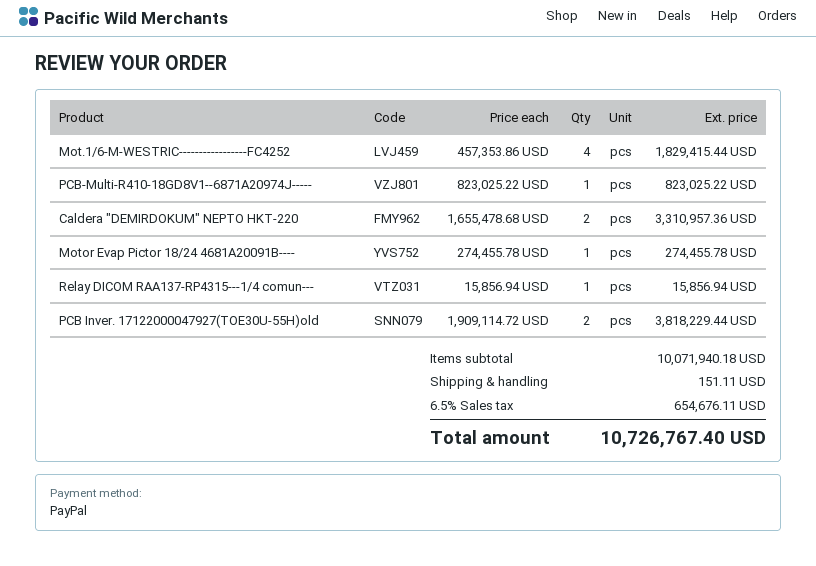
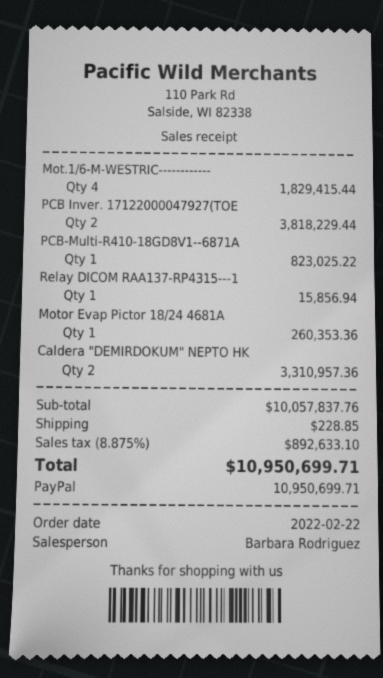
Motor Evap Pictor 18/24 4681A20091B----: 1 for 274455.78 -> 1 for 260353.36
subtotal: 10071940.18 -> 10057837.76
shipping: 151.11 -> 228.85
tax: 6.5% = 654676.11 -> 8.875% = 892633.10
total: 10726767.40 -> 10950699.71

